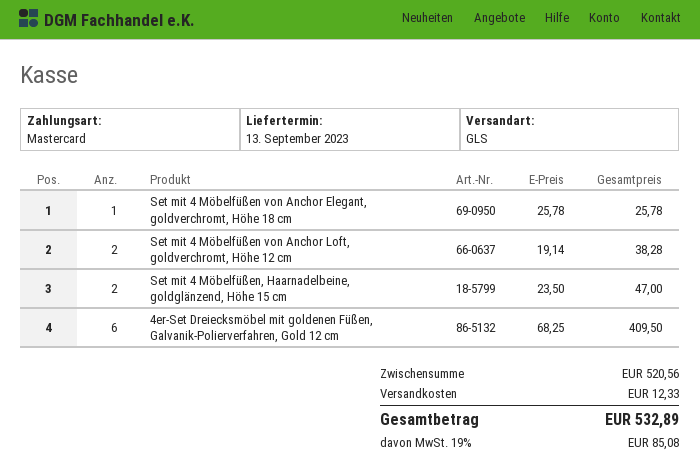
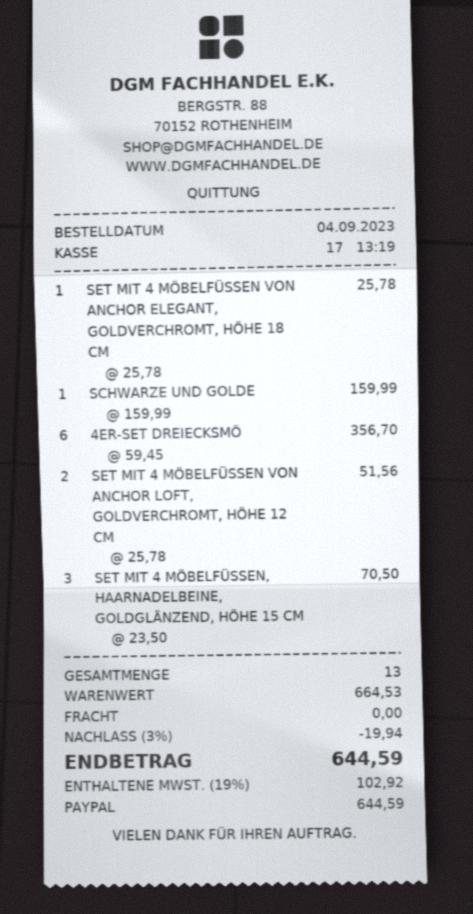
payment method: Mastercard -> PayPal
Set mit 4 Möbelfüßen von Anchor Loft, goldverchromt, Höhe 12 cm: 2 x 19.14 = 38.28 -> 2 x 25.78 = 51.56
Set mit 4 Möbelfüßen, Haarnadelbeine, goldglänzend, Höhe 15 cm: 2 x 23.50 = 47.00 -> 3 x 23.50 = 70.50
4er-Set Dreiecksmöbel mit goldenen Füßen, Galvanik-Polierverfahren, Gold 12 cm: 6 x 68.25 = 409.50 -> 6 x 59.45 = 356.70
SCHWARZE UND GOLDE: none -> 1 x 159.99 = 159.99
subtotal: 520.56 -> 664.53
discount: none -> 3% = 19.94
shipping: 12.33 -> 0.00
tax: 19% = 85.08 -> 19% = 102.92
total: 532.89 -> 644.59

